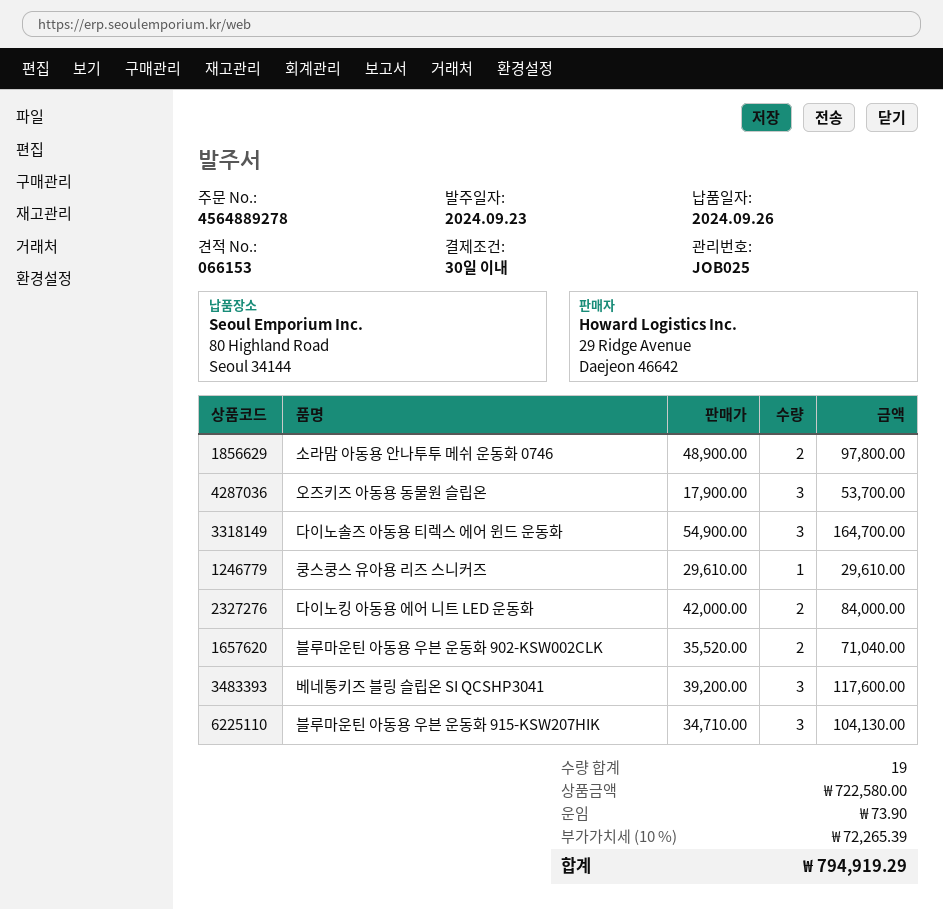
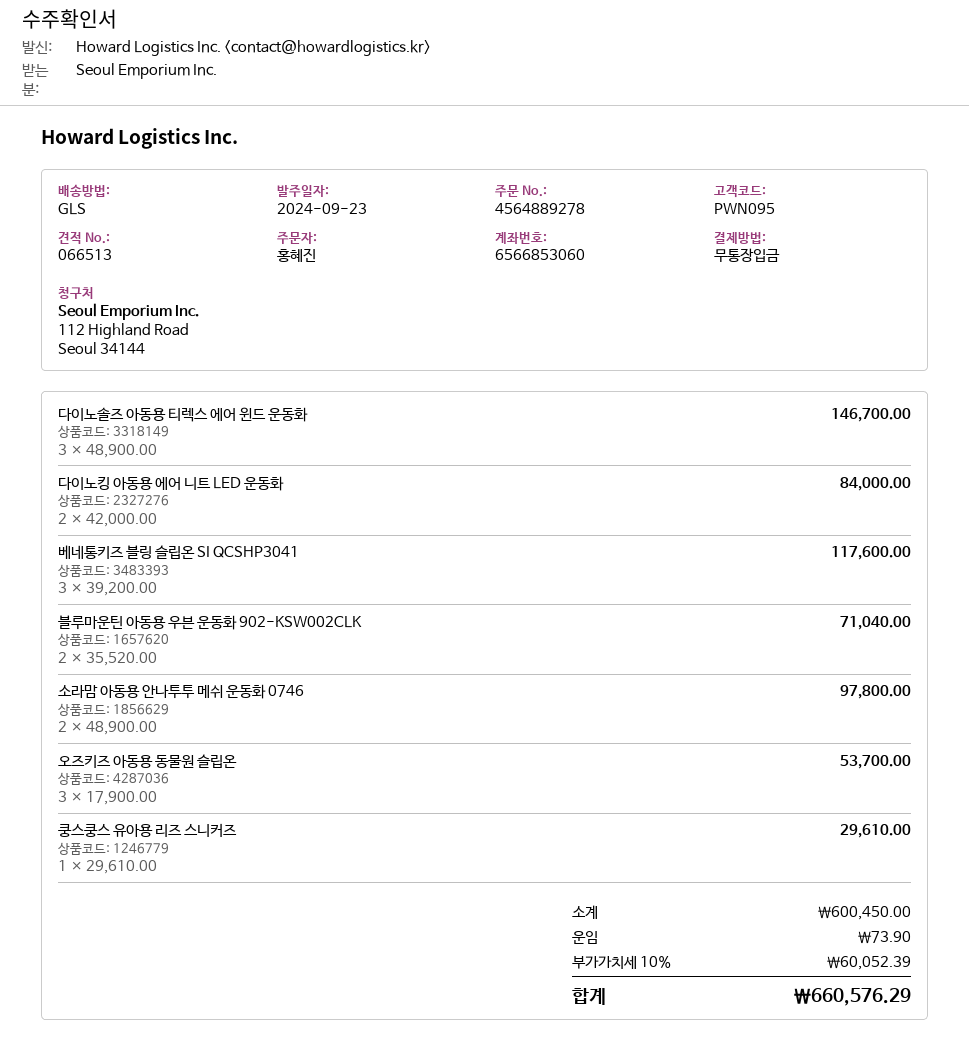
quote number: 066153 -> 066513
다이노솔즈 아동용 티렉스 에어 윈드 운동화: 3 x 54900.00 = 164700.00 -> 3 x 48900.00 = 146700.00
블루마운틴 아동용 우븐 운동화 915-KSW207HIK: 3 x 34710.00 = 104130.00 -> none
subtotal: 722580.00 -> 600450.00
tax: 10% = 72265.39 -> 10% = 60052.39
total: 794919.29 -> 660576.29

